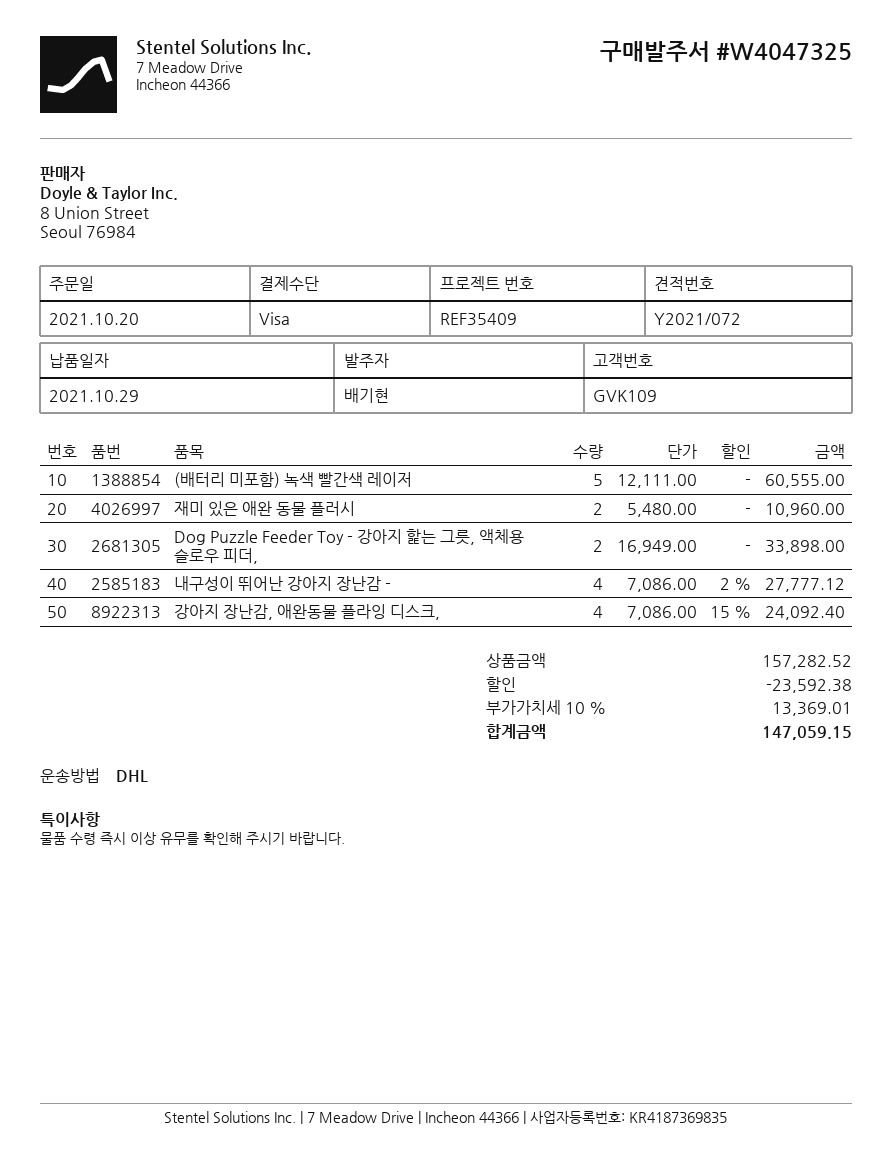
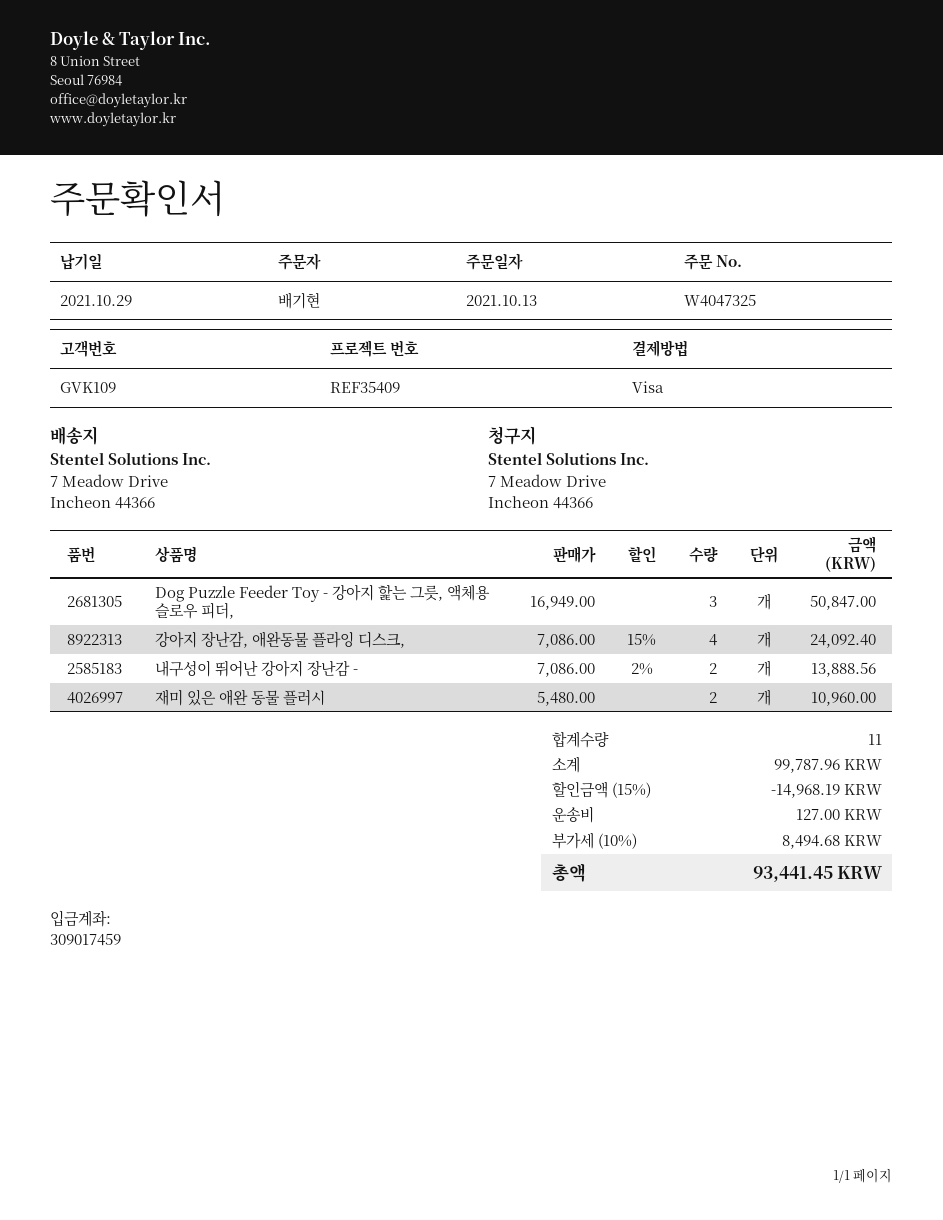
order date: 2021-10-20 -> 2021-10-13
(배터리 미포함) 녹색 빨간색 레이저: 5 x 12111.00 = 60555.00 -> none
Dog Puzzle Feeder Toy - 강아지 핥는 그릇, 액체용 슬로우 피더,: 2 x 16949.00 = 33898.00 -> 3 x 16949.00 = 50847.00
내구성이 뛰어난 강아지 장난감 -: 4 x 7086.00 - 2% = 27777.12 -> 2 x 7086.00 - 2% = 13888.56
subtotal: 157282.52 -> 99787.96
discount: 23592.38 -> 14968.19
shipping: none -> 127.00
tax: 10% = 13369.01 -> 10% = 8494.68
total: 147059.15 -> 93441.45

